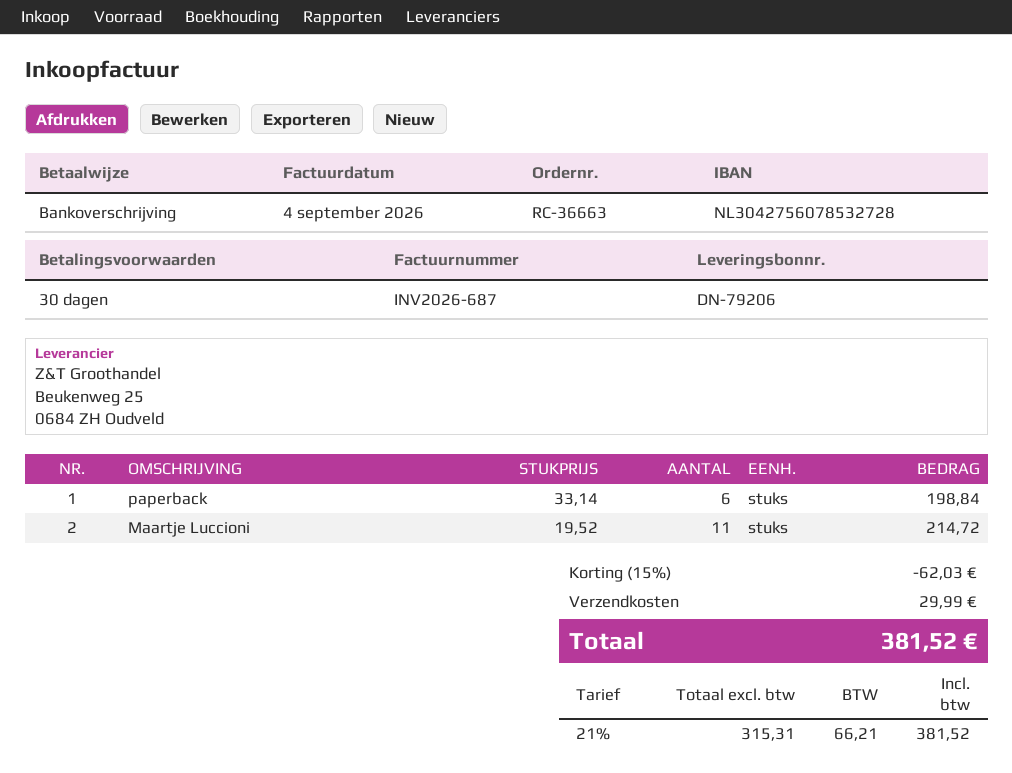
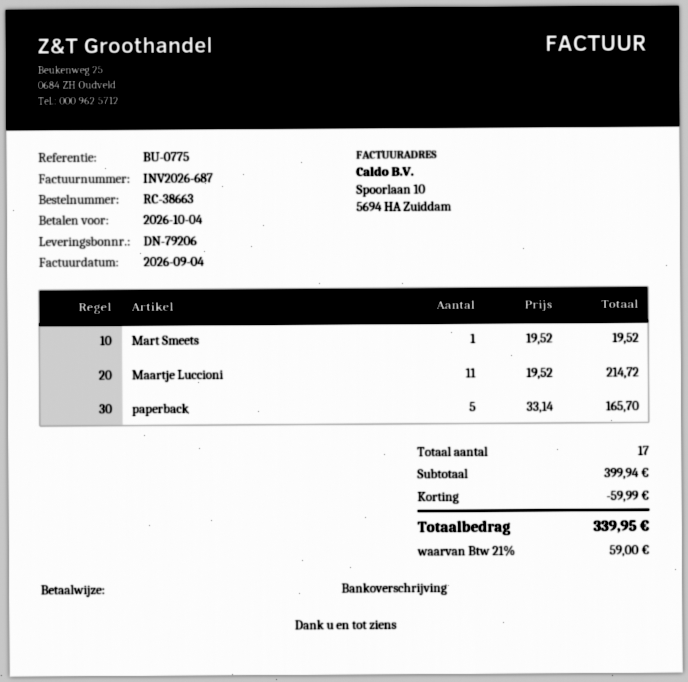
order number: RC-36663 -> RC-38663
paperback: 6 x 33.14 = 198.84 -> 5 x 33.14 = 165.70
Mart Smeets: none -> 1 x 19.52 = 19.52
discount: 62.03 -> 59.99
shipping: 29.99 -> none
tax: 21% = 66.21 -> 21% = 59.00
total: 381.52 -> 339.95

